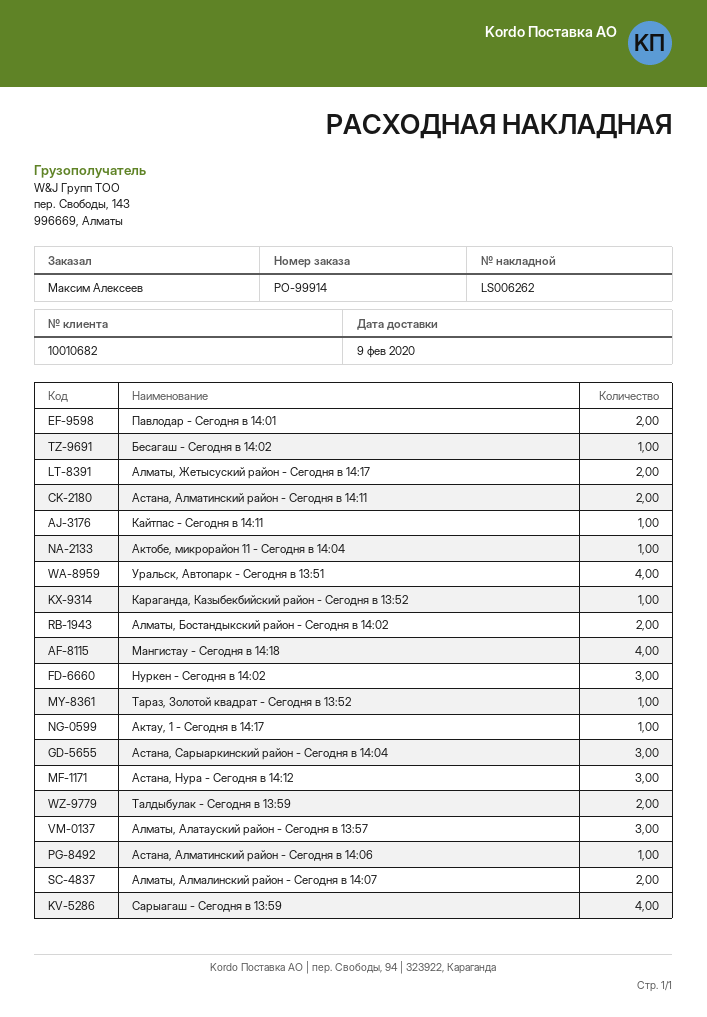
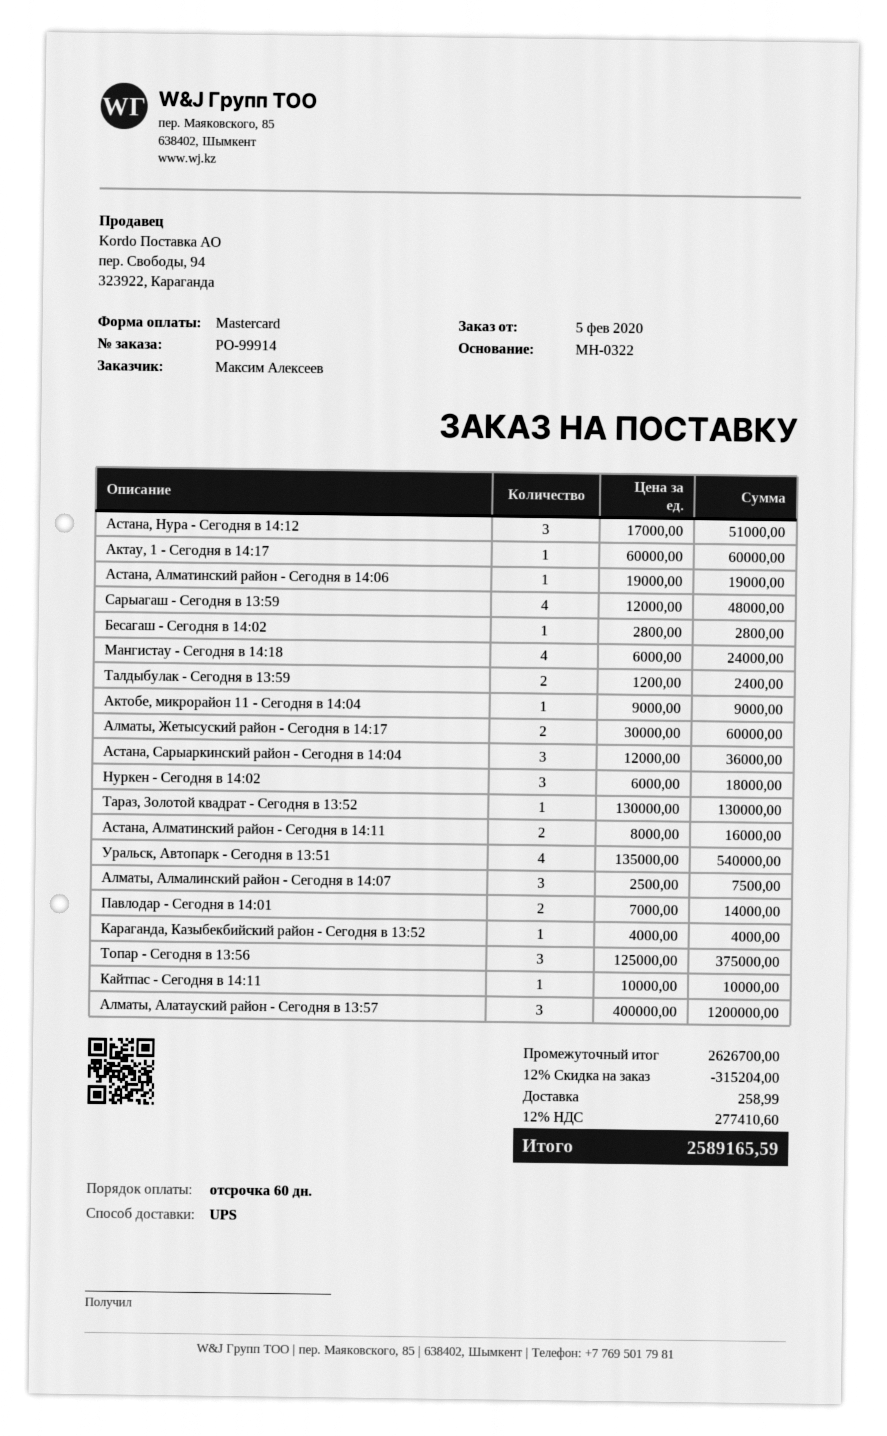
Алматы, Бостандыкский район - Сегодня в 14:02: 2 -> none
Алматы, Алмалинский район - Сегодня в 14:07: 2 -> 3
Топар - Сегодня в 13:56: none -> 3

